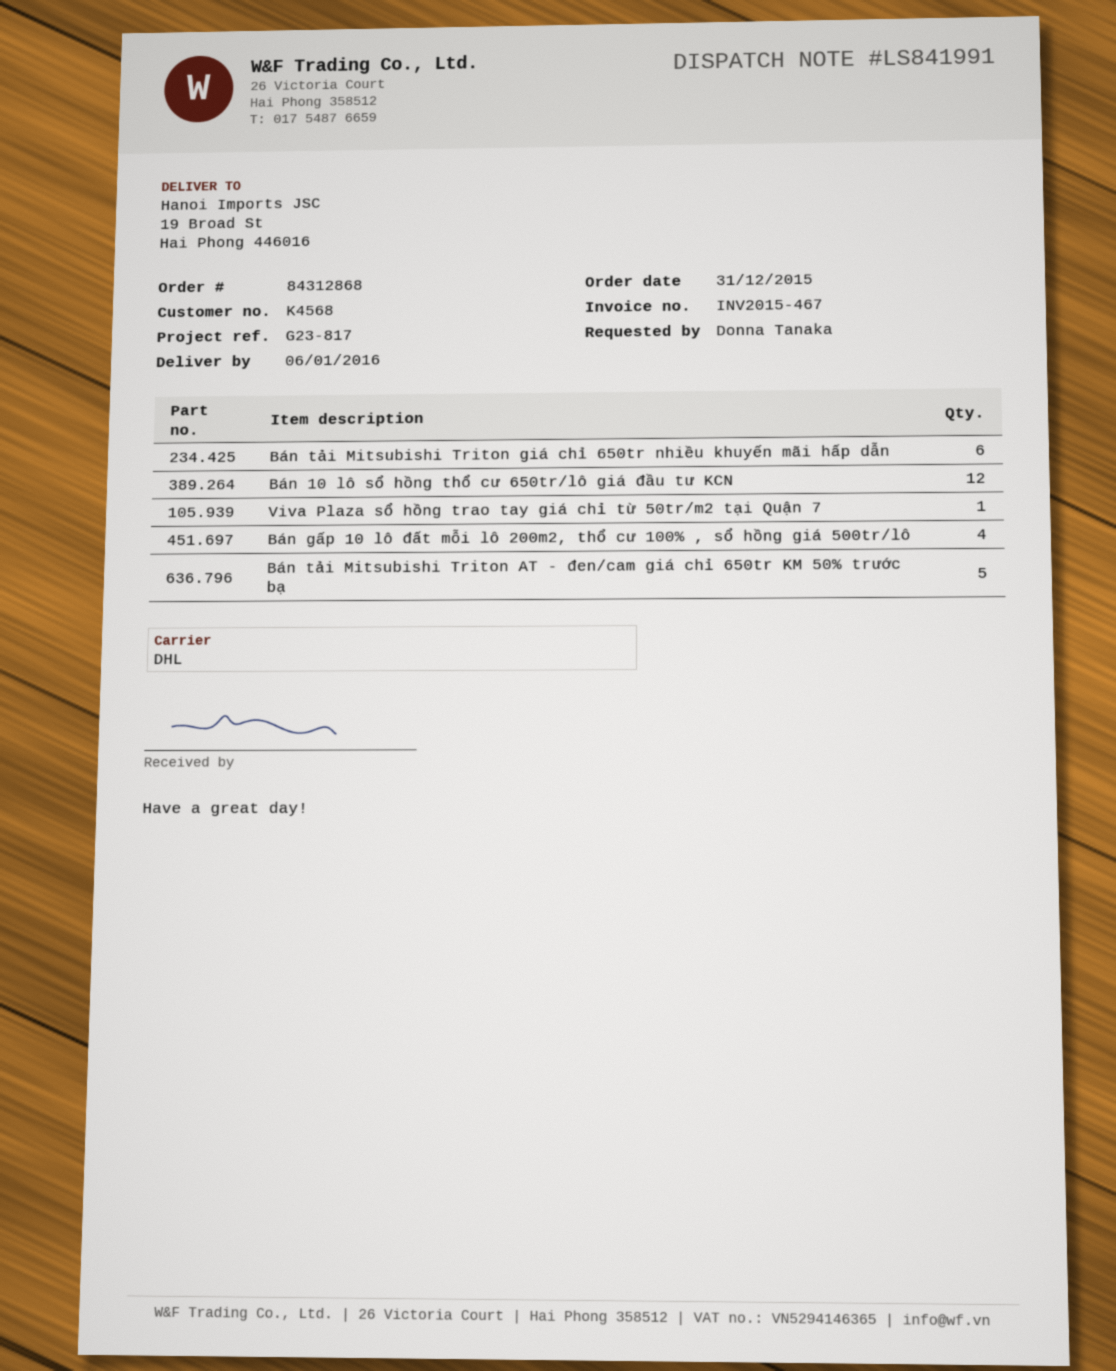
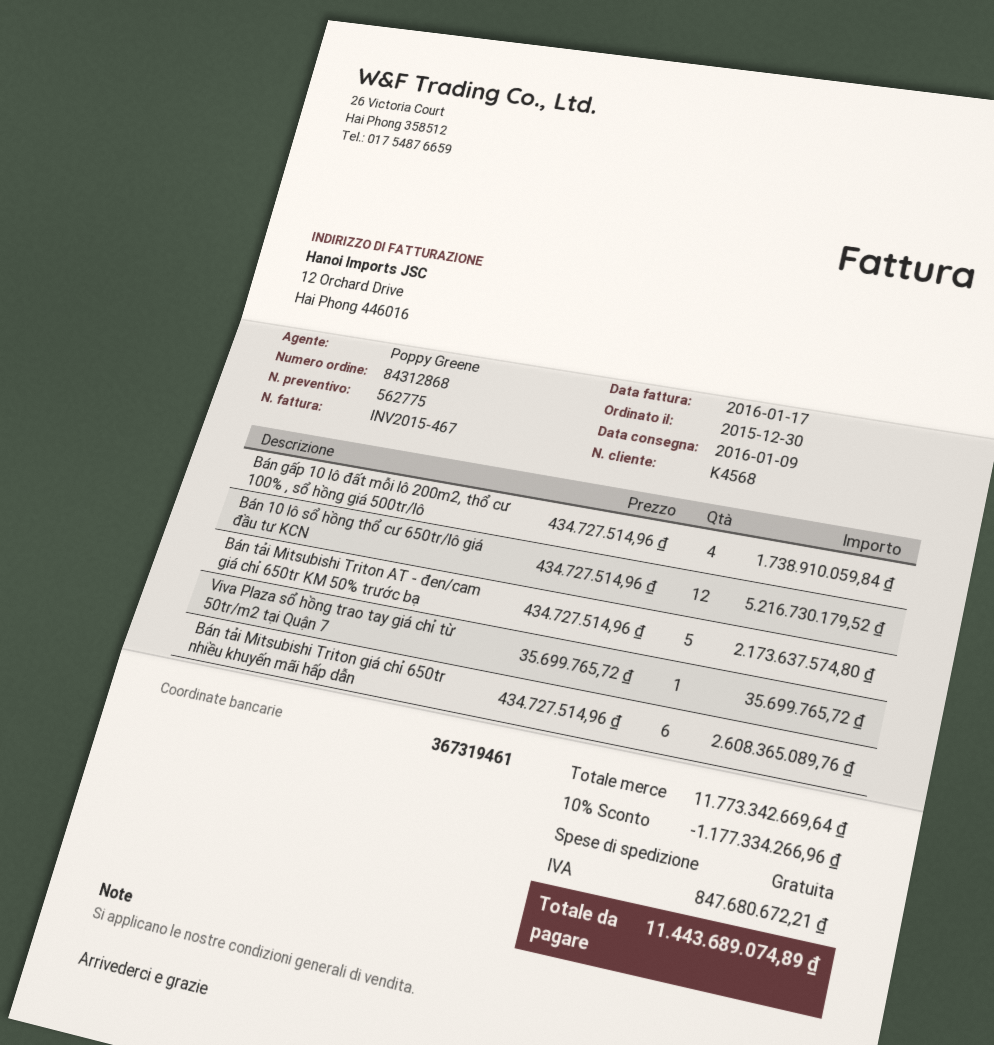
order date: 2015-12-31 -> 2015-12-30
delivery date: 2016-01-06 -> 2016-01-09

